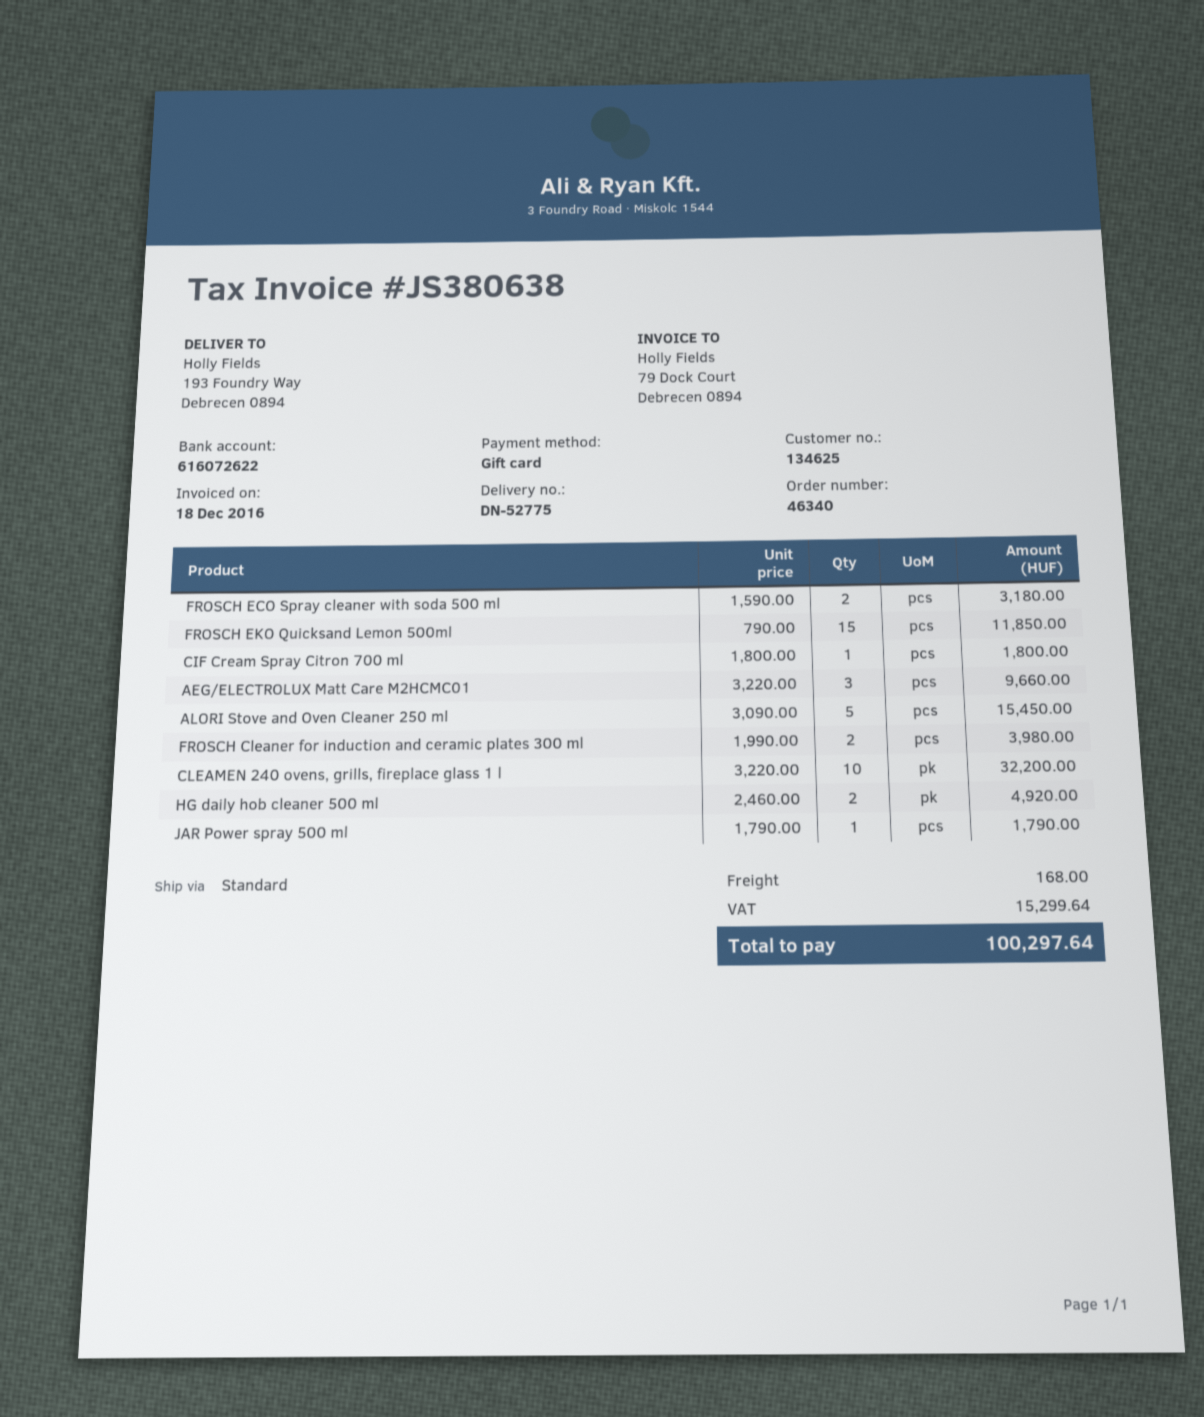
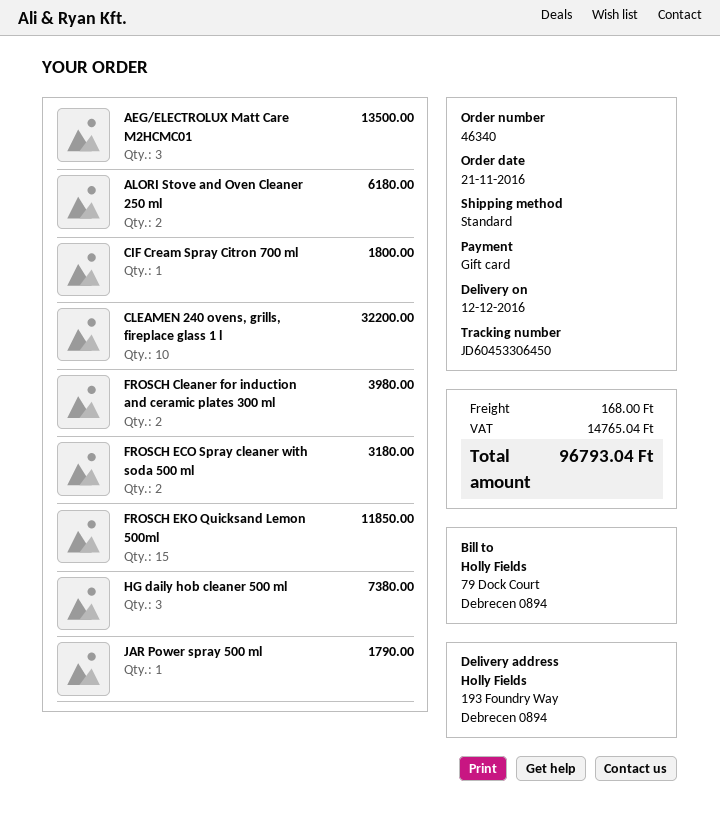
AEG/ELECTROLUX Matt Care M2HCMC01: 3 for 9660.00 -> 3 for 13500.00
ALORI Stove and Oven Cleaner 250 ml: 5 for 15450.00 -> 2 for 6180.00
HG daily hob cleaner 500 ml: 2 for 4920.00 -> 3 for 7380.00
tax: 15299.64 -> 14765.04
total: 100297.64 -> 96793.04

